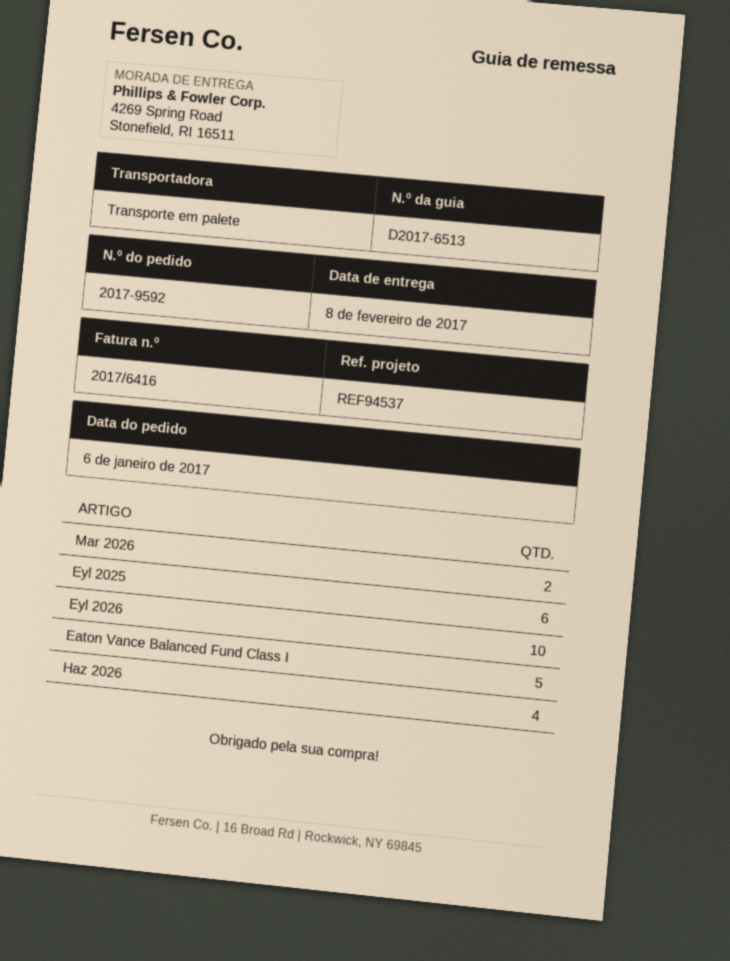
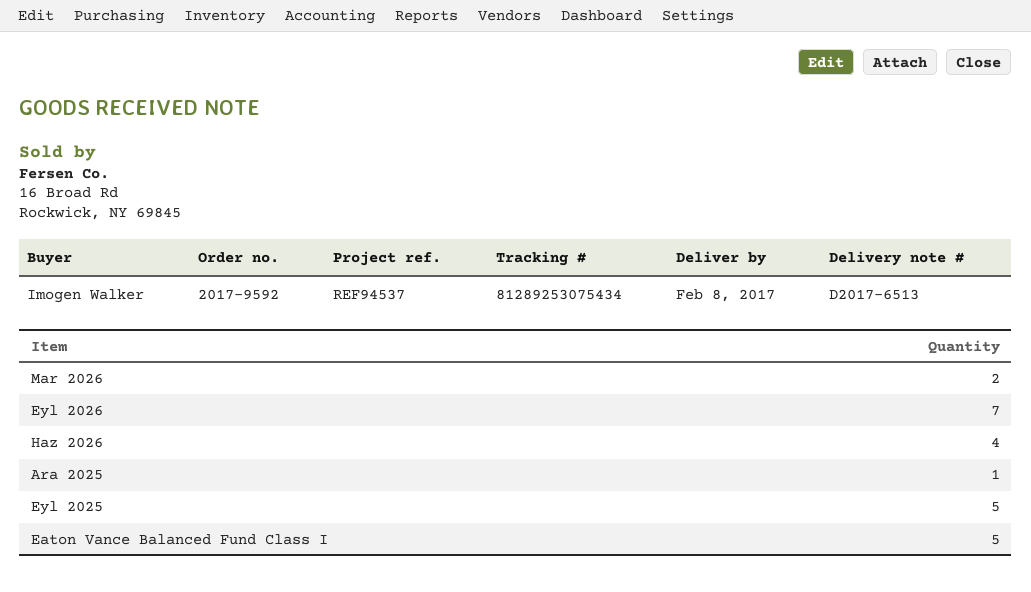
Eyl 2025: 6 -> 5
Eyl 2026: 10 -> 7
Ara 2025: none -> 1

